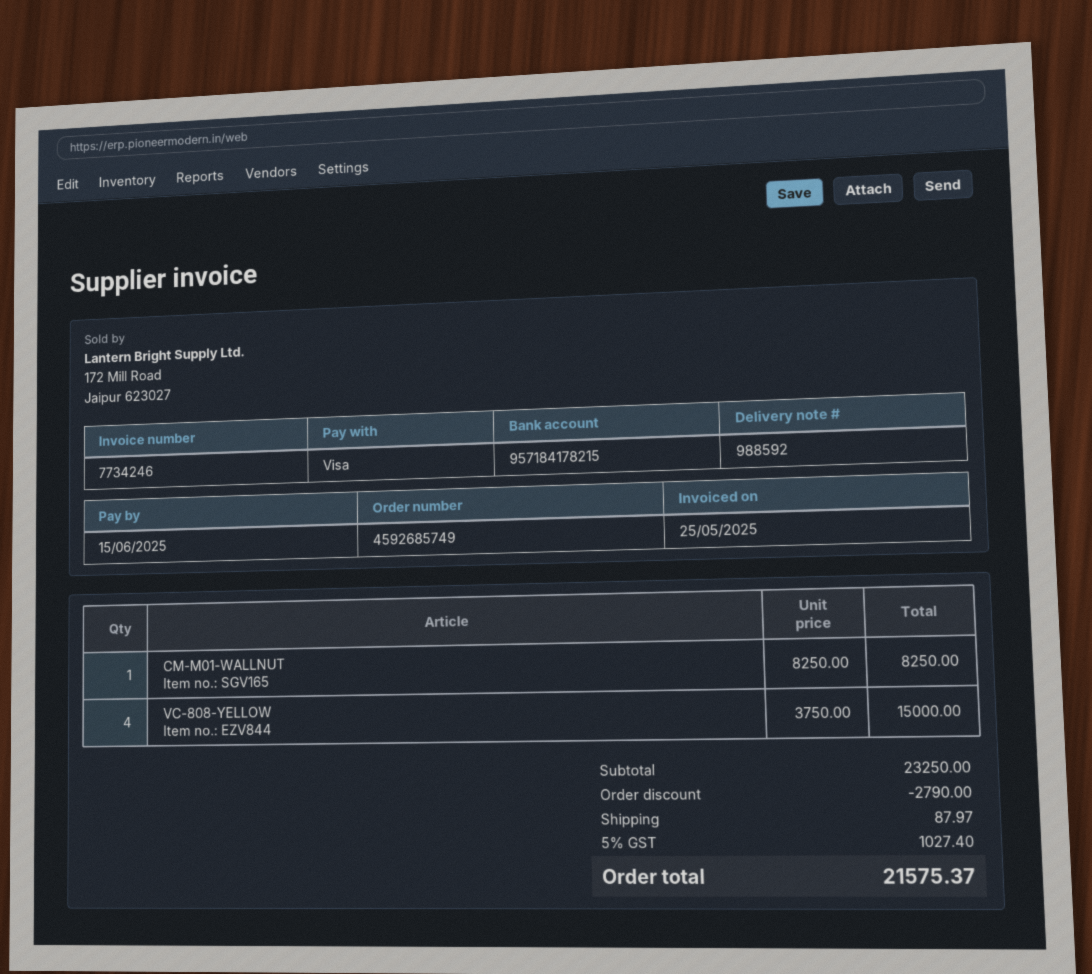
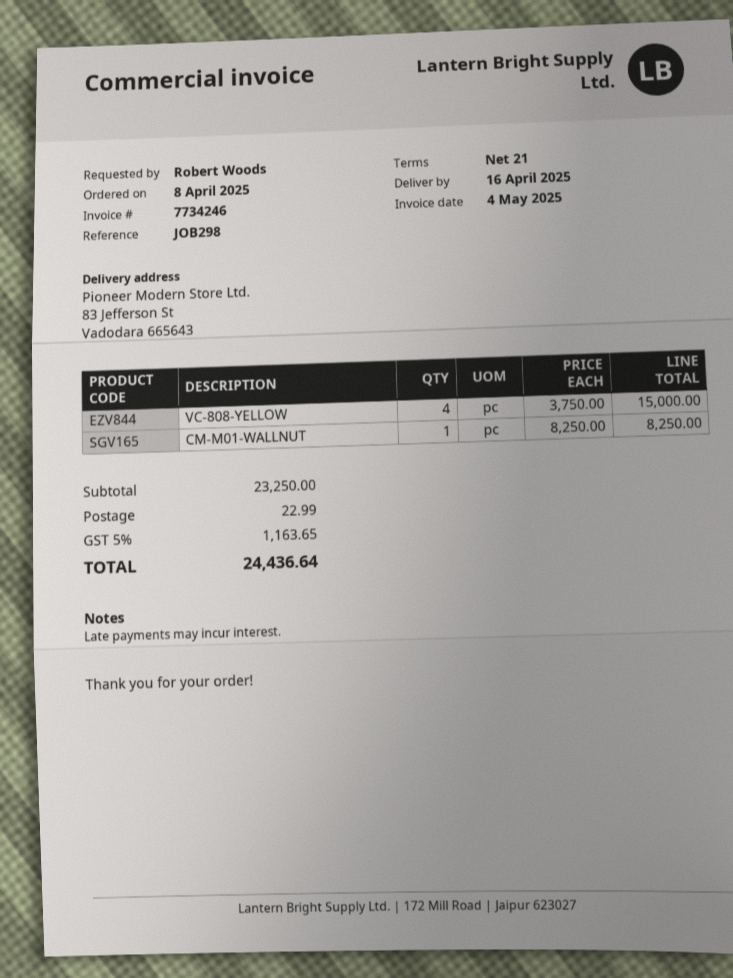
invoice date: 2025-05-25 -> 2025-05-04
discount: 2790.00 -> none
shipping: 87.97 -> 22.99
tax: 5% = 1027.40 -> 5% = 1163.65
total: 21575.37 -> 24436.64

